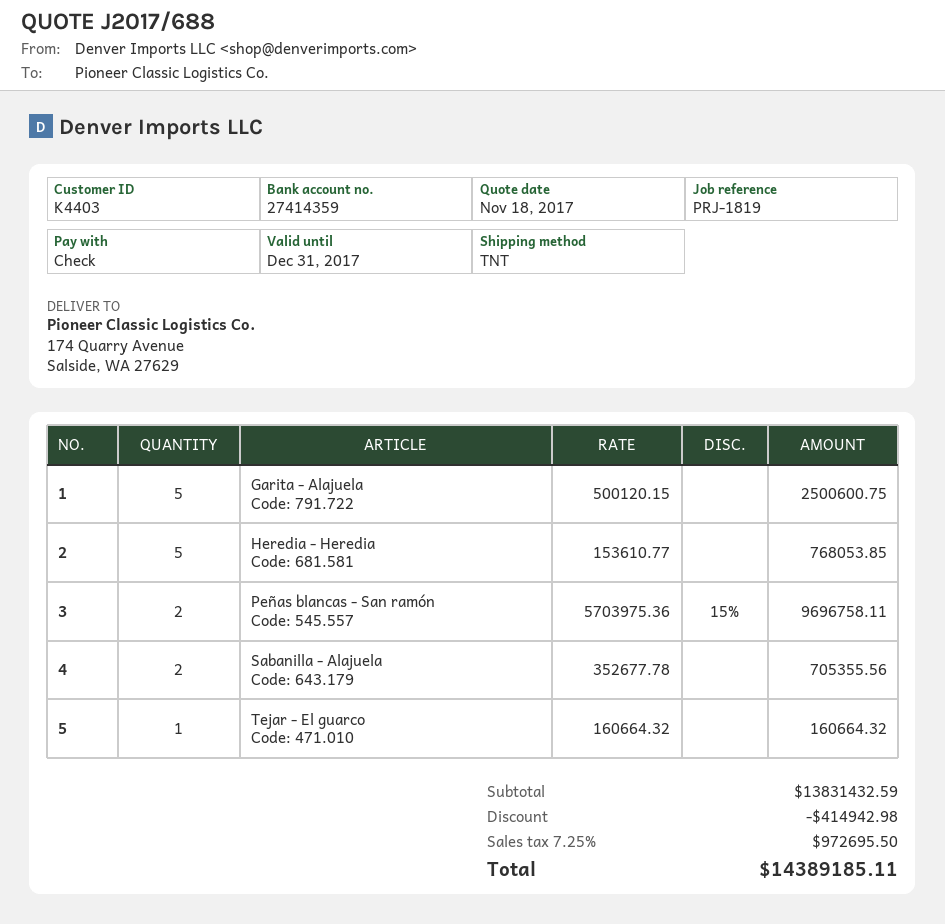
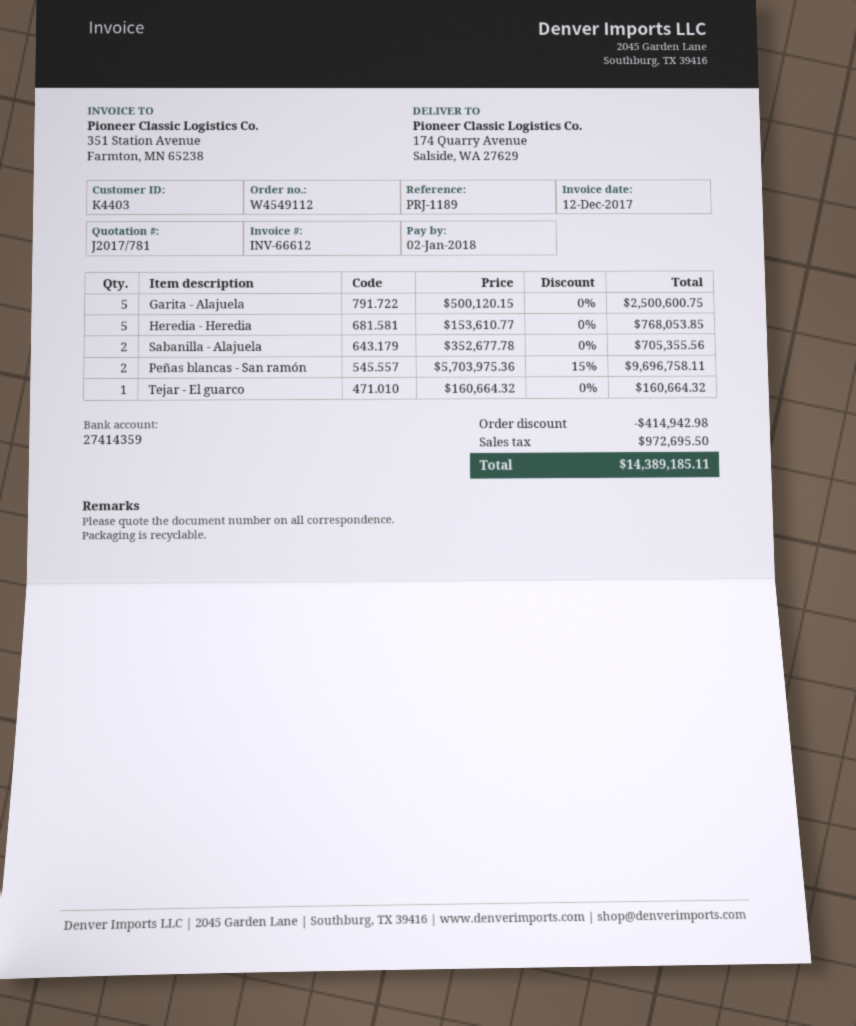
quote number: J2017/688 -> J2017/781
reference: PRJ-1819 -> PRJ-1189

